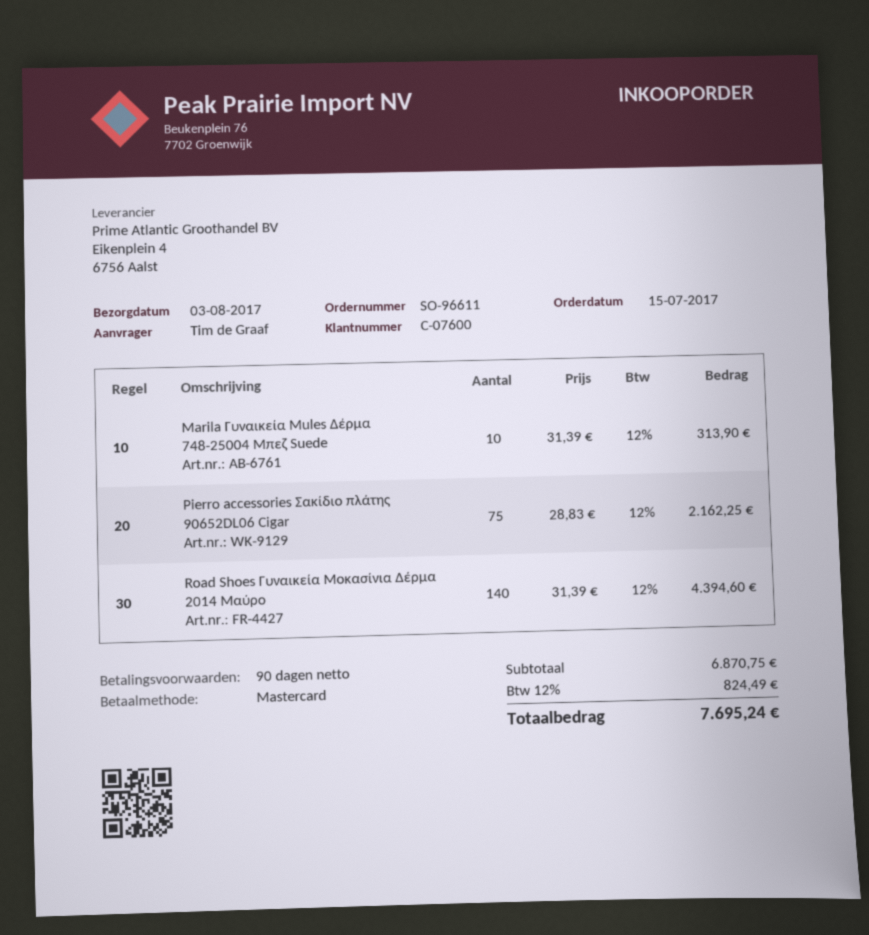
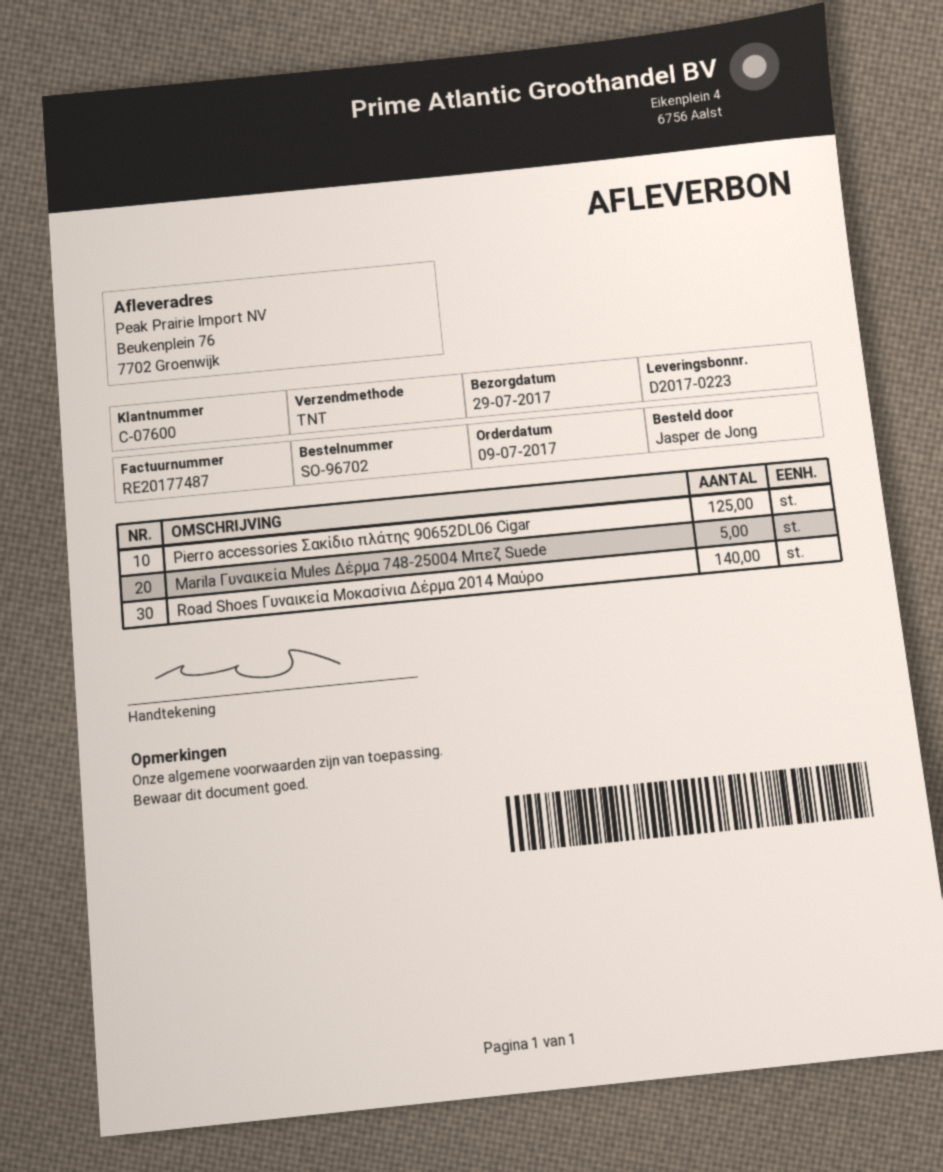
order number: SO-96611 -> SO-96702
order date: 2017-07-15 -> 2017-07-09
delivery date: 2017-08-03 -> 2017-07-29
ordered by: Tim de Graaf -> Jasper de Jong
Marila Γυναικεία Mules Δέρμα 748-25004 Μπεζ Suede: 10 -> 5
Pierro accessories Σακίδιο πλάτης 90652DL06 Cigar: 75 -> 125

